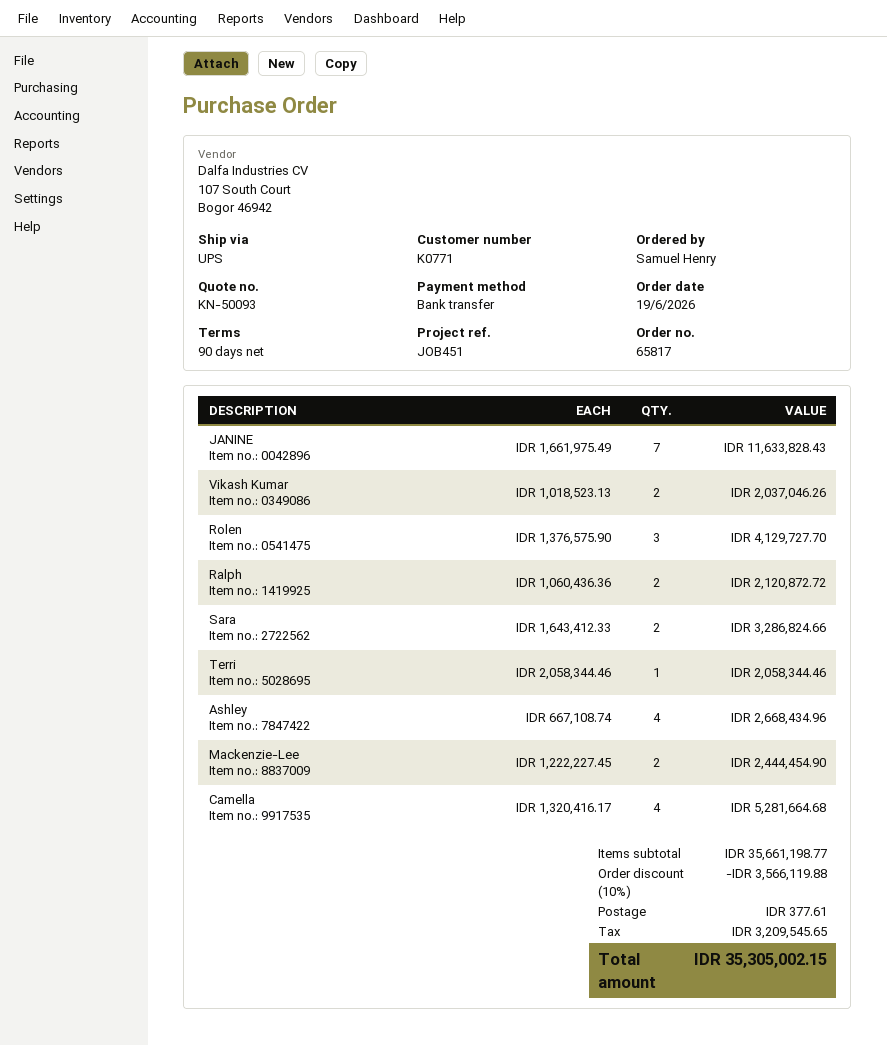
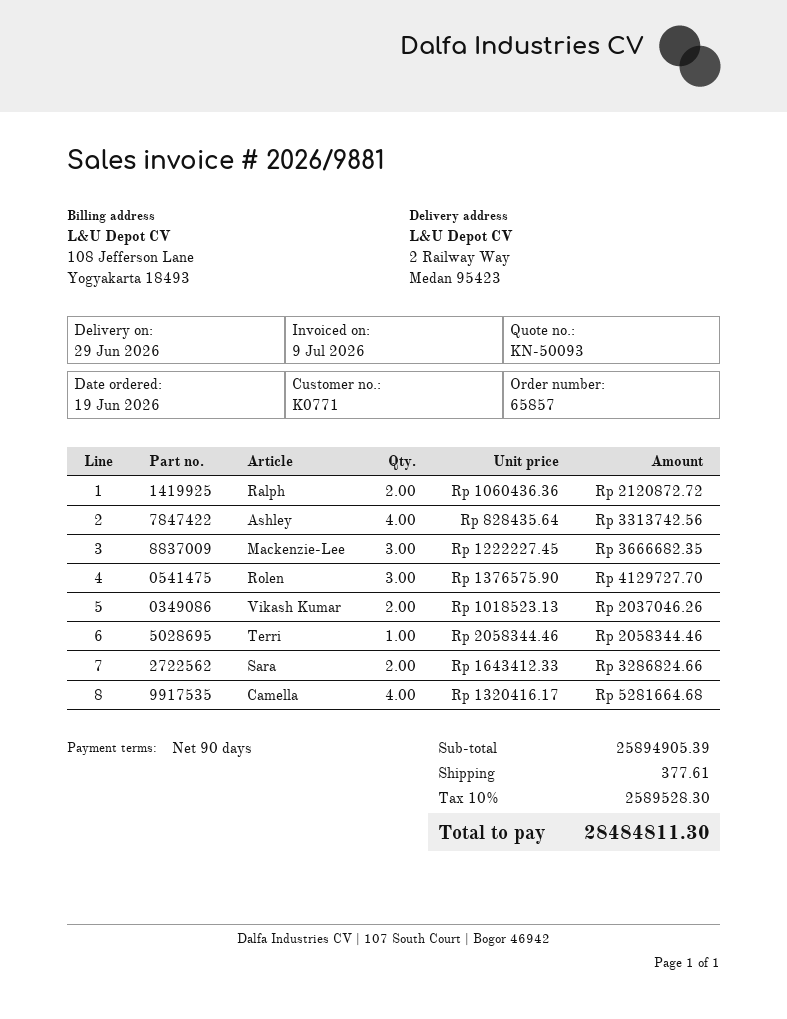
order number: 65817 -> 65857
JANINE: 7 x 1661975.49 = 11633828.43 -> none
Ashley: 4 x 667108.74 = 2668434.96 -> 4 x 828435.64 = 3313742.56
Mackenzie-Lee: 2 x 1222227.45 = 2444454.90 -> 3 x 1222227.45 = 3666682.35
subtotal: 35661198.77 -> 25894905.39
discount: 10% = 3566119.88 -> none
tax: 3209545.65 -> 2589528.30
total: 35305002.15 -> 28484811.30

